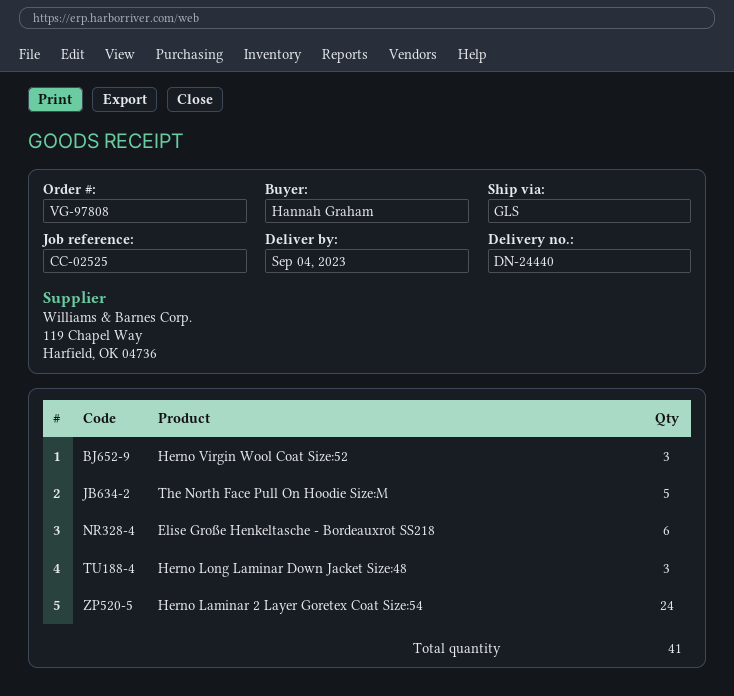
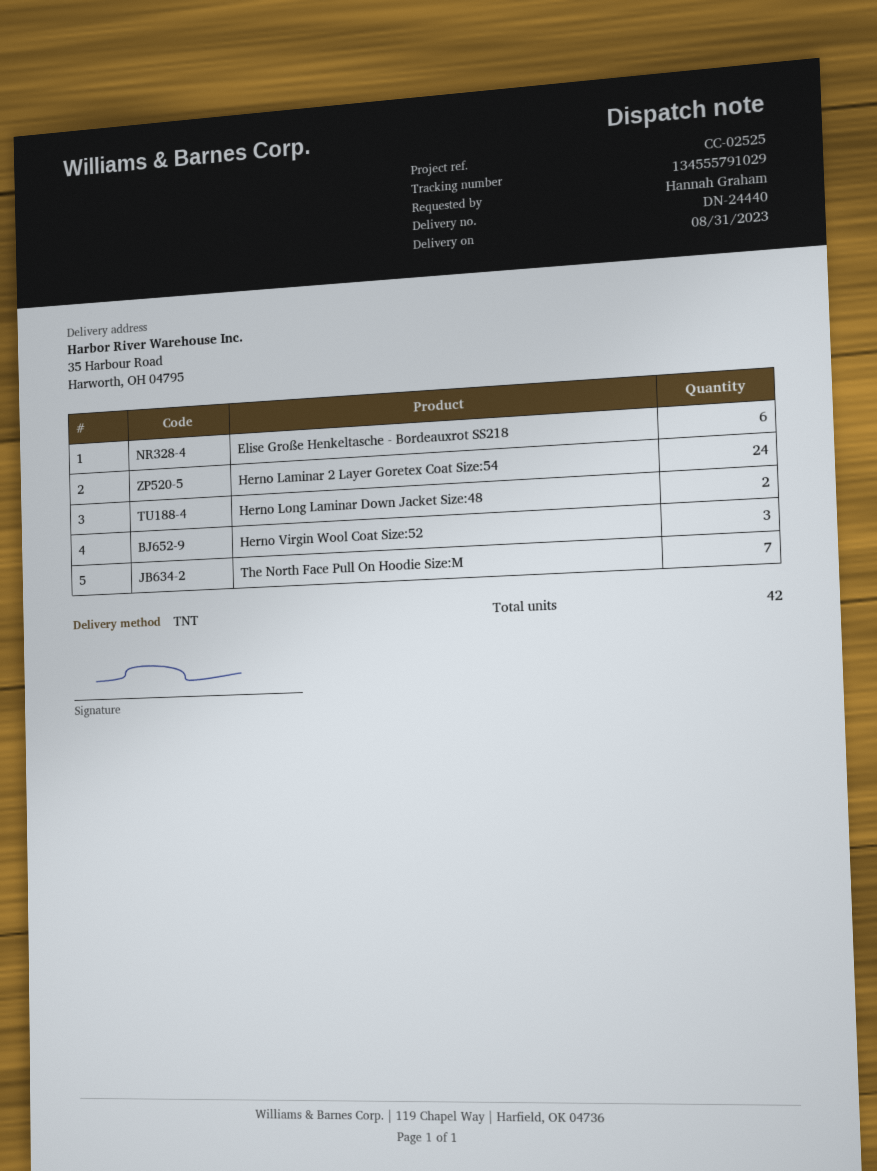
delivery date: 2023-09-04 -> 2023-08-31
shipping method: GLS -> TNT
The North Face Pull On Hoodie Size:M: 5 -> 7
Herno Long Laminar Down Jacket Size:48: 3 -> 2
total quantity: 41 -> 42

